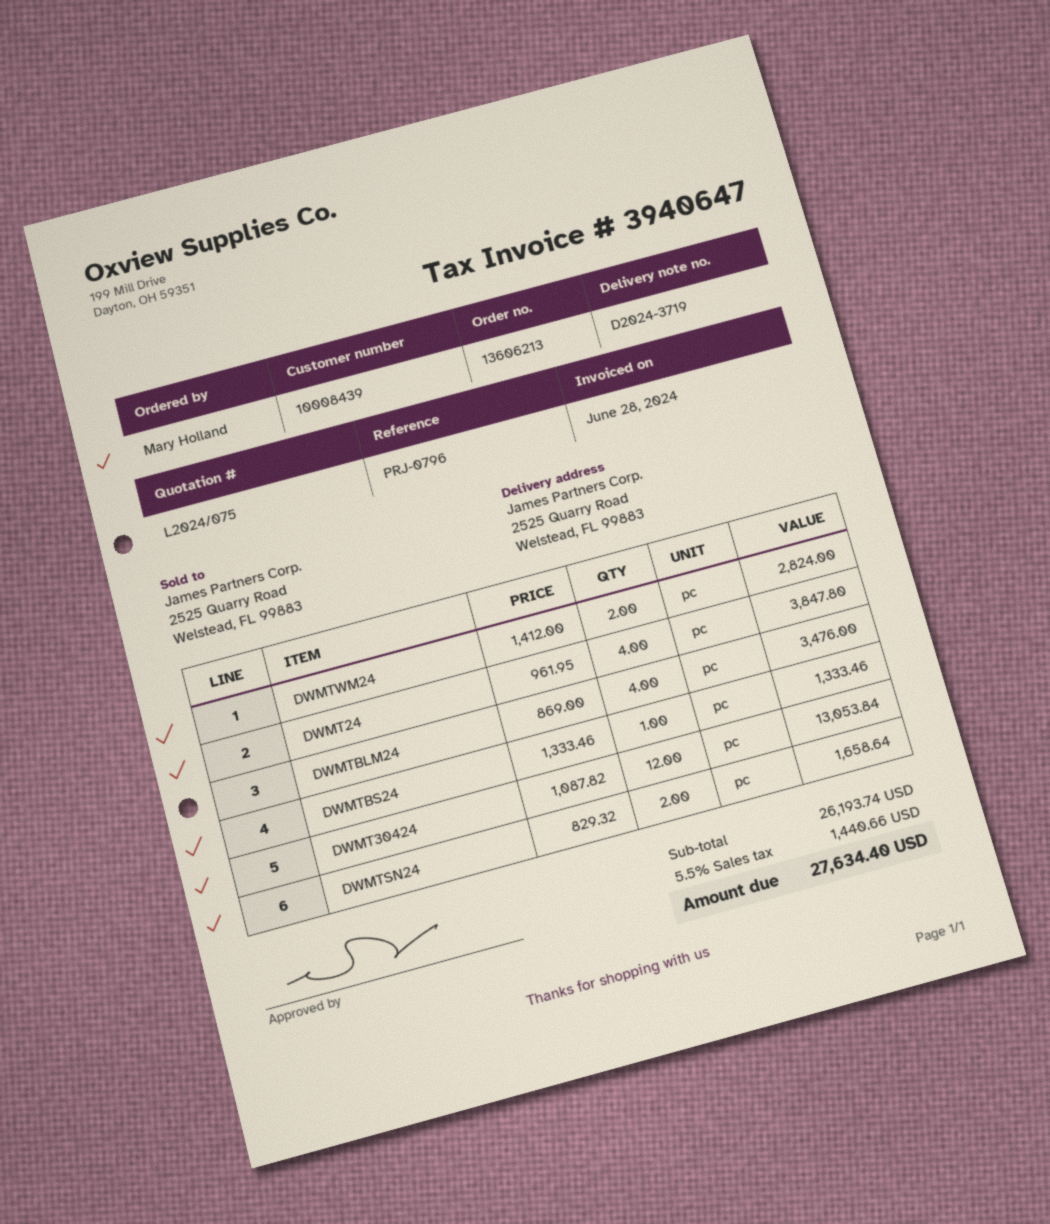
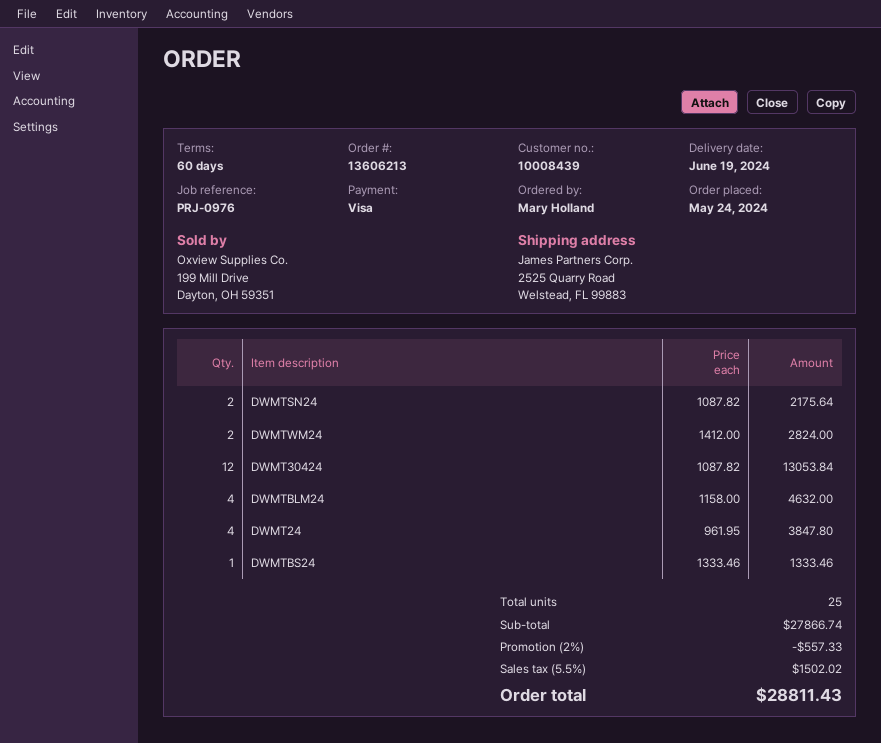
reference: PRJ-0796 -> PRJ-0976
DWMTBLM24: 4 x 869.00 = 3476.00 -> 4 x 1158.00 = 4632.00
DWMTSN24: 2 x 829.32 = 1658.64 -> 2 x 1087.82 = 2175.64
subtotal: 26193.74 -> 27866.74
discount: none -> 2% = 557.33
tax: 5.5% = 1440.66 -> 5.5% = 1502.02
total: 27634.40 -> 28811.43

